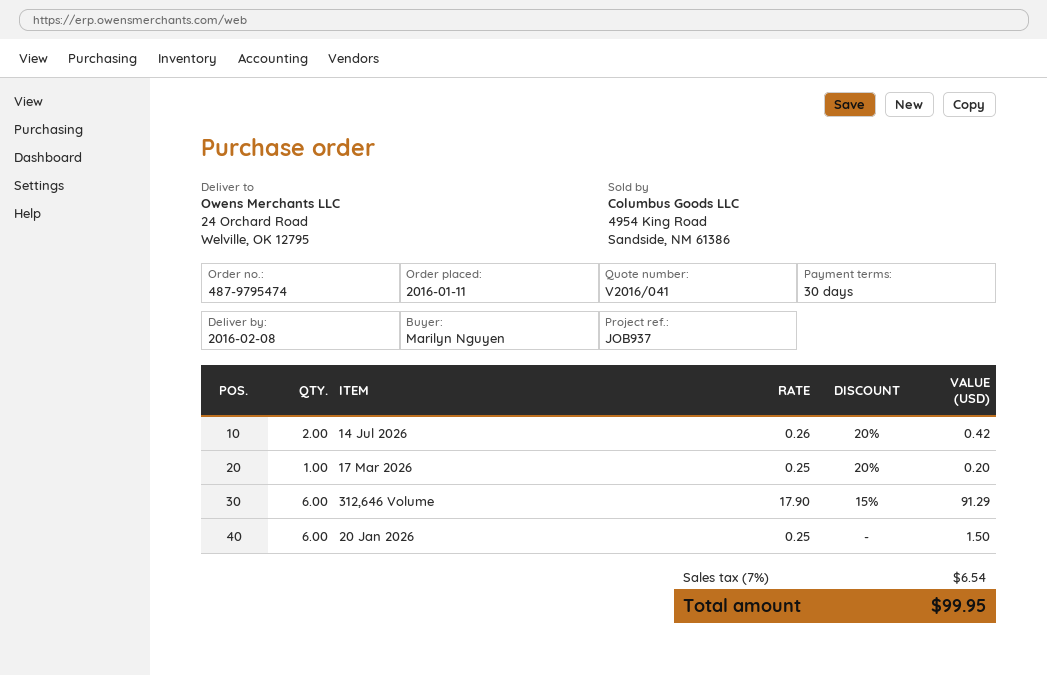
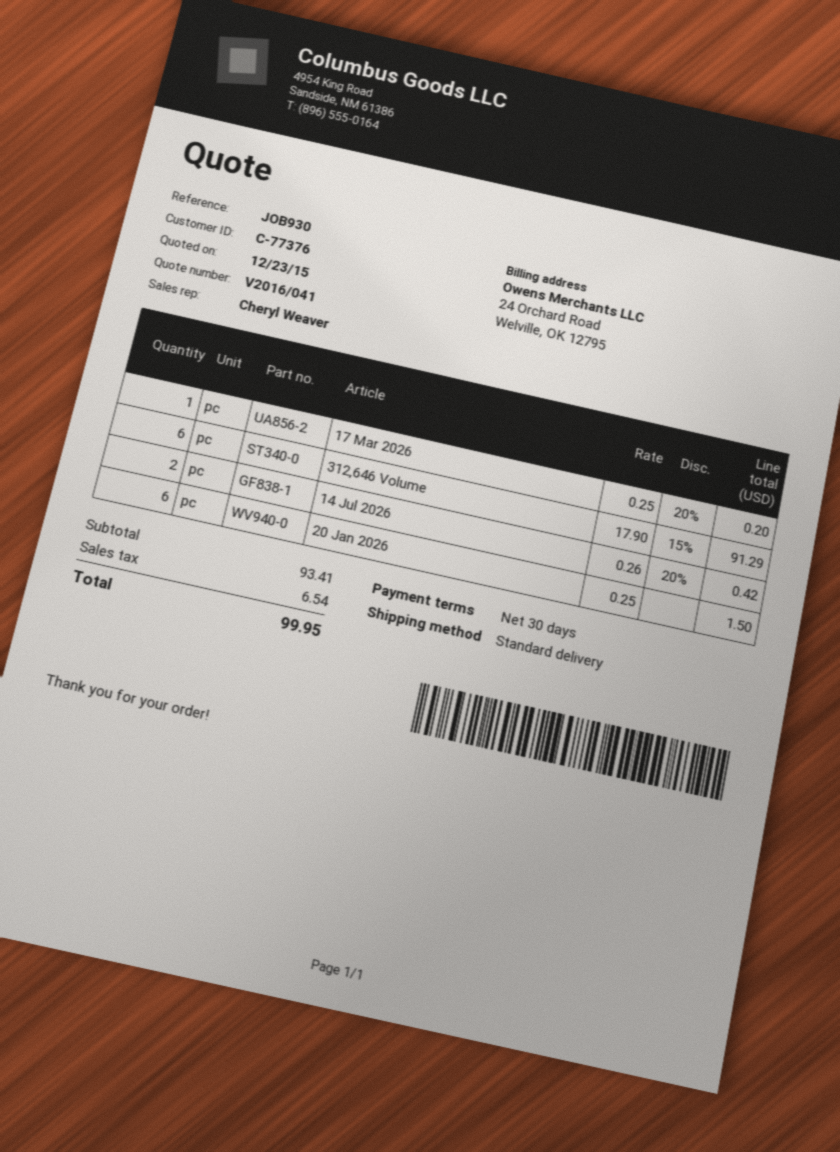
reference: JOB937 -> JOB930

